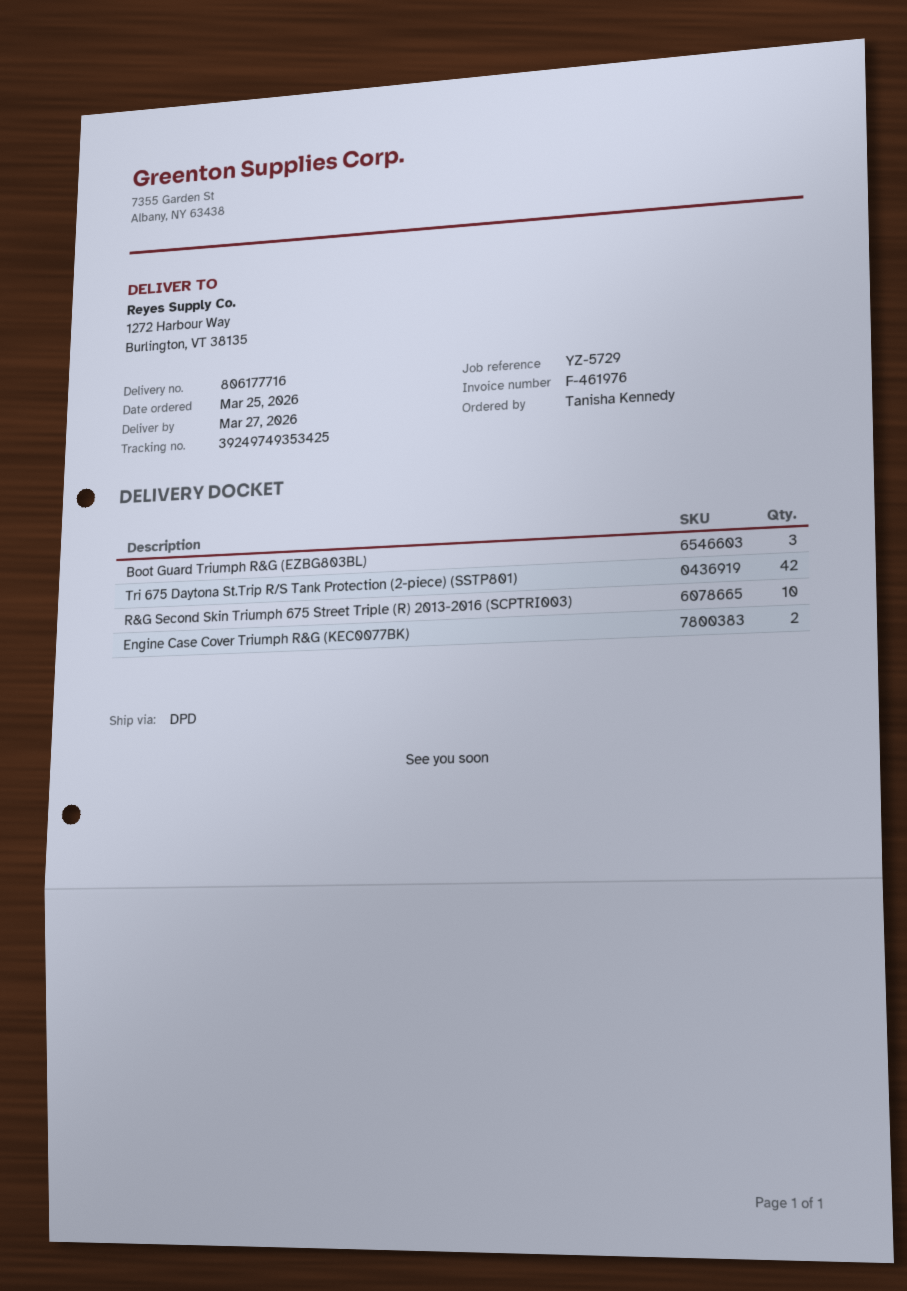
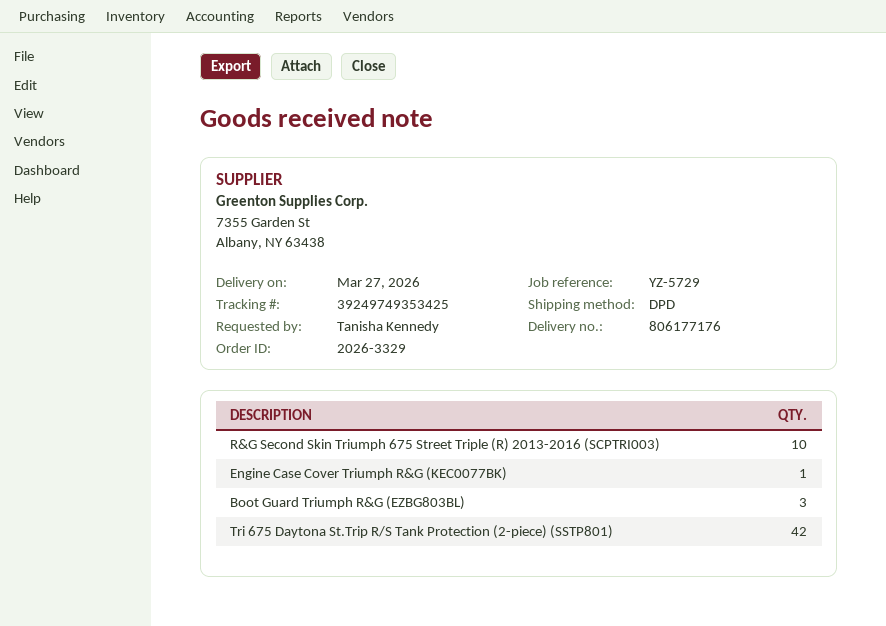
delivery note number: 806177716 -> 806177176
Engine Case Cover Triumph R&G (KEC0077BK): 2 -> 1

